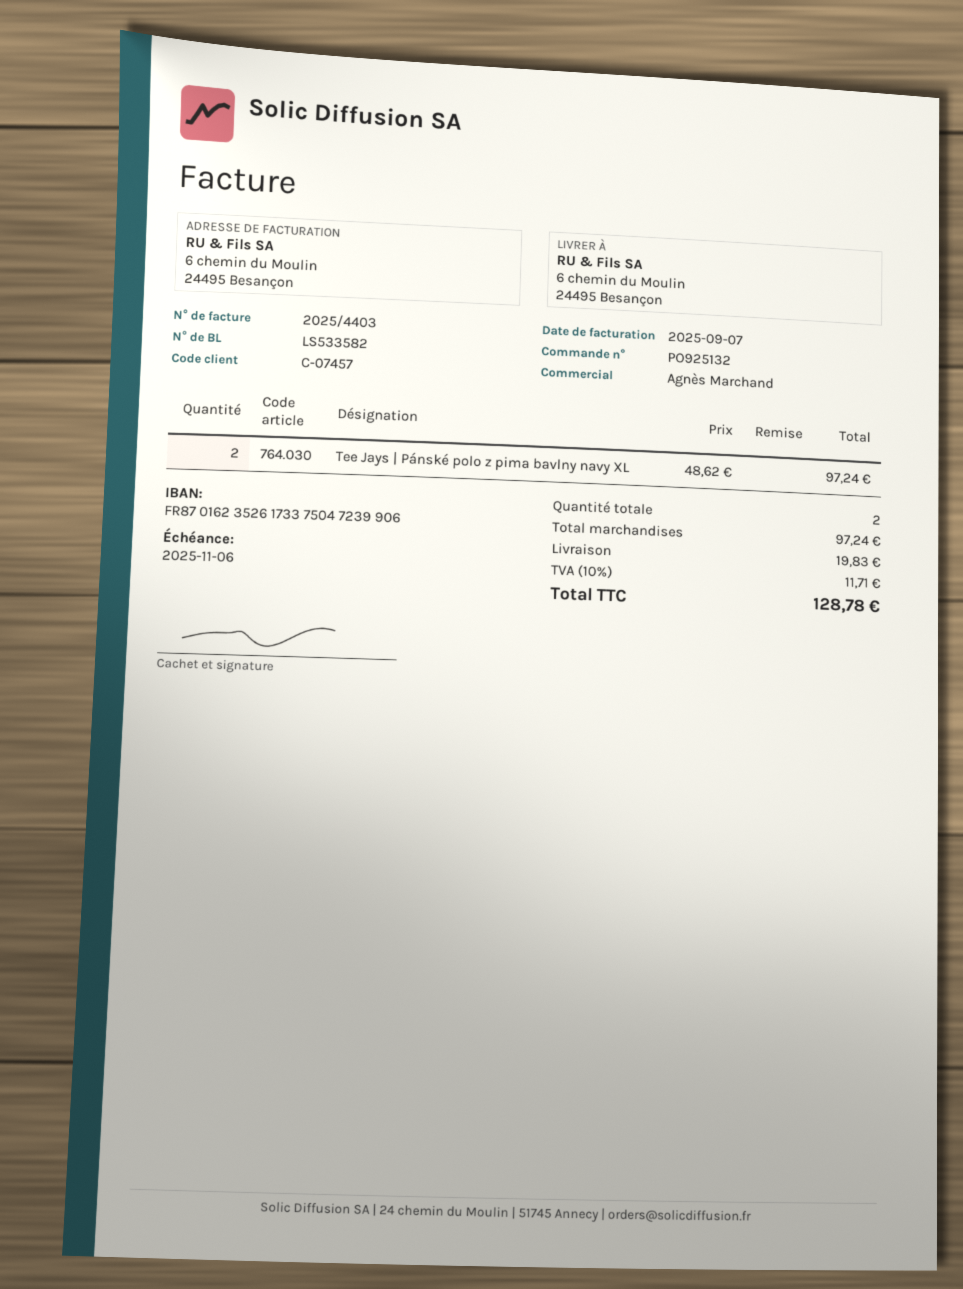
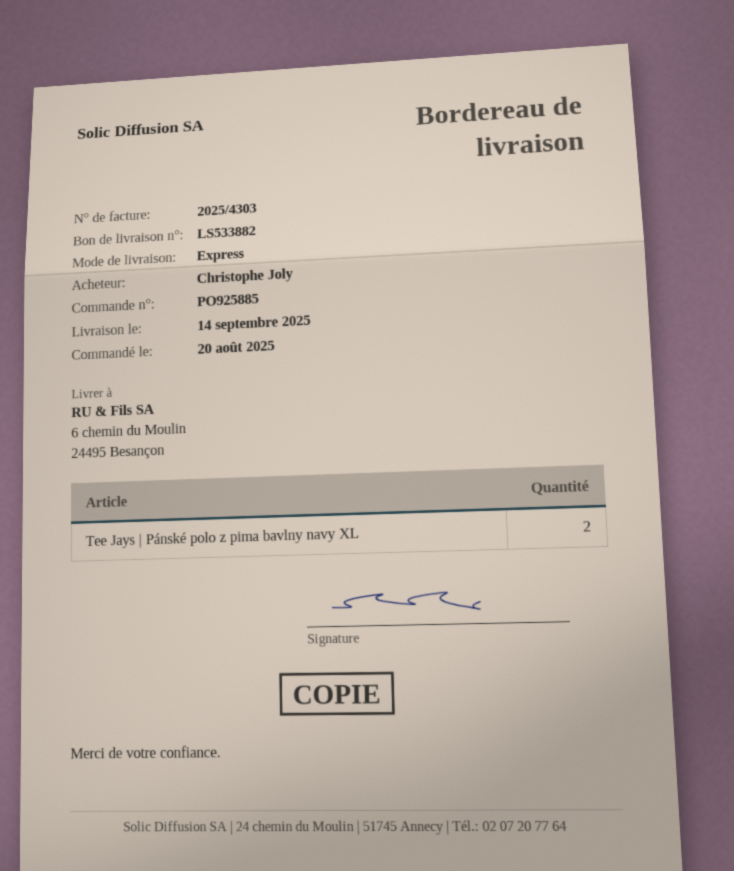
order number: PO925132 -> PO925885
delivery note number: LS533582 -> LS533882
invoice number: 2025/4403 -> 2025/4303

